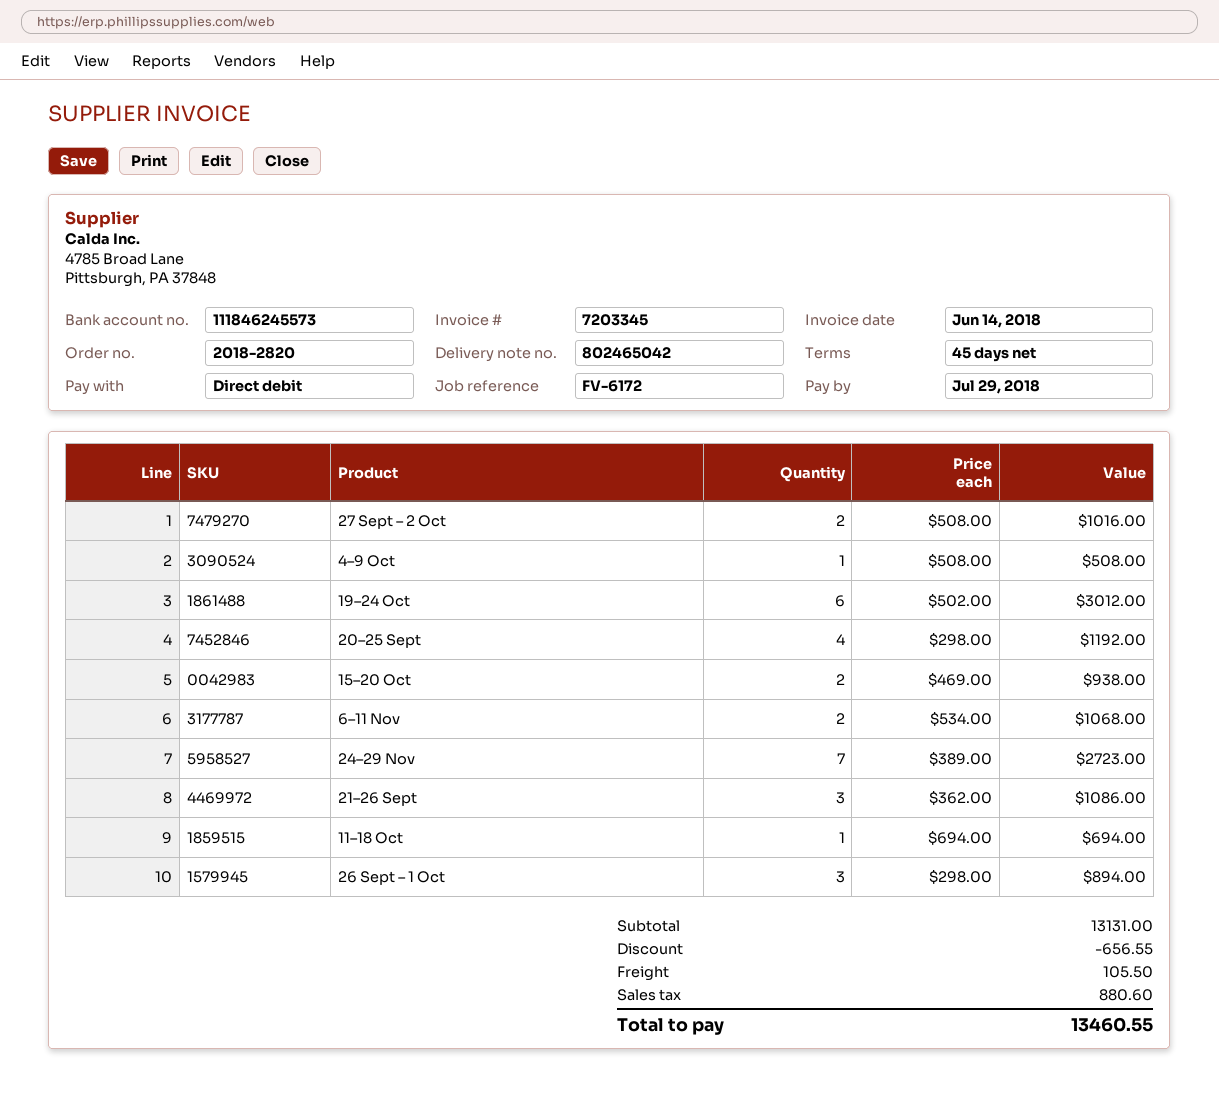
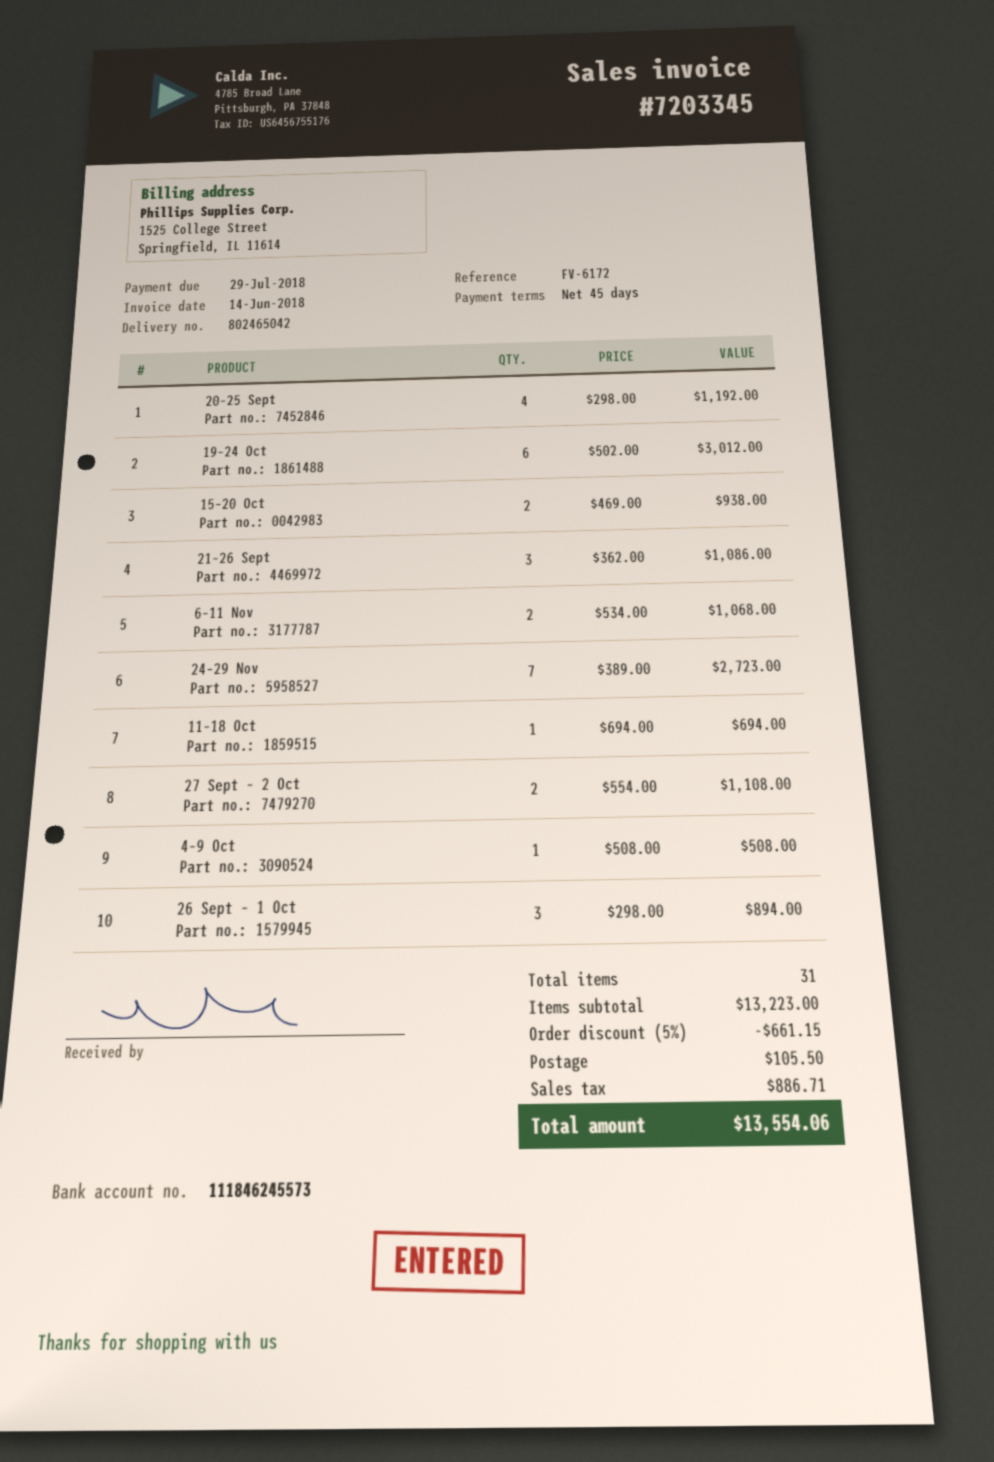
27 Sept – 2 Oct: 2 x 508.00 = 1016.00 -> 2 x 554.00 = 1108.00
subtotal: 13131.00 -> 13223.00
discount: 656.55 -> 661.15
tax: 880.60 -> 886.71
total: 13460.55 -> 13554.06

